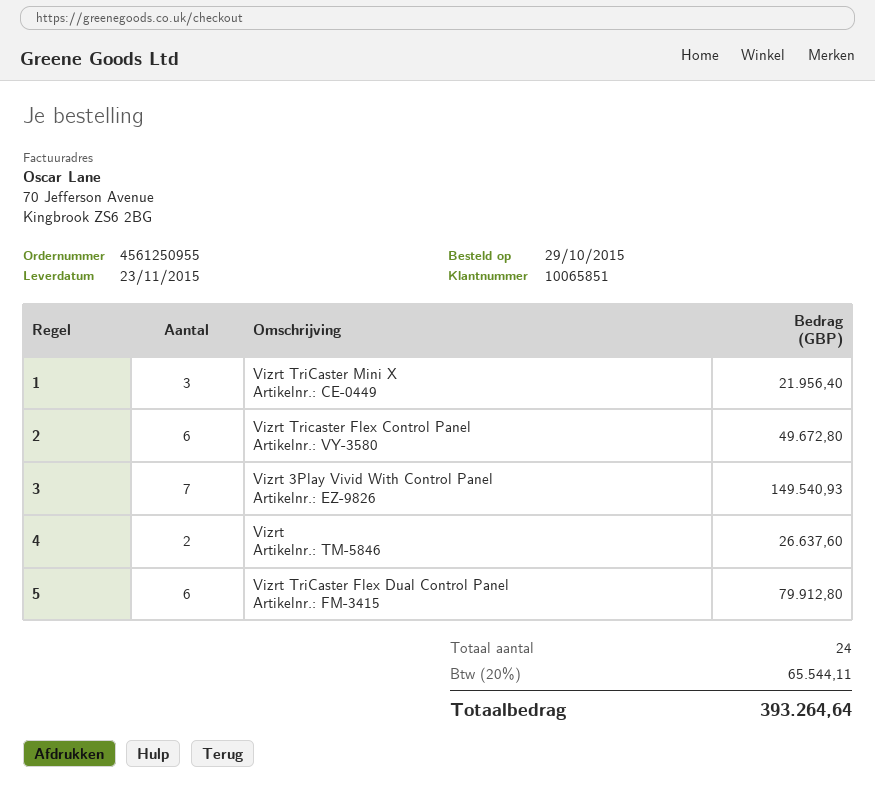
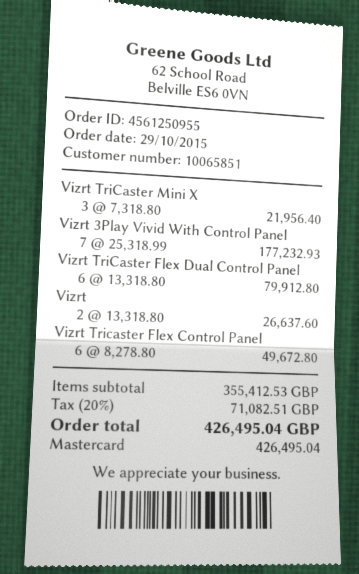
Vizrt 3Play Vivid With Control Panel: 7 for 149540.93 -> 7 for 177232.93
tax: 20% = 65544.11 -> 20% = 71082.51
total: 393264.64 -> 426495.04

